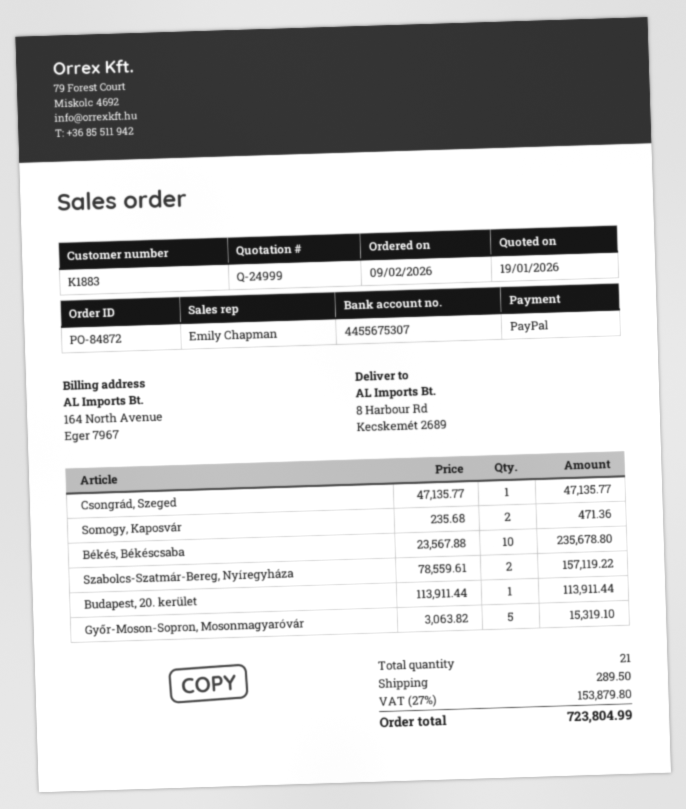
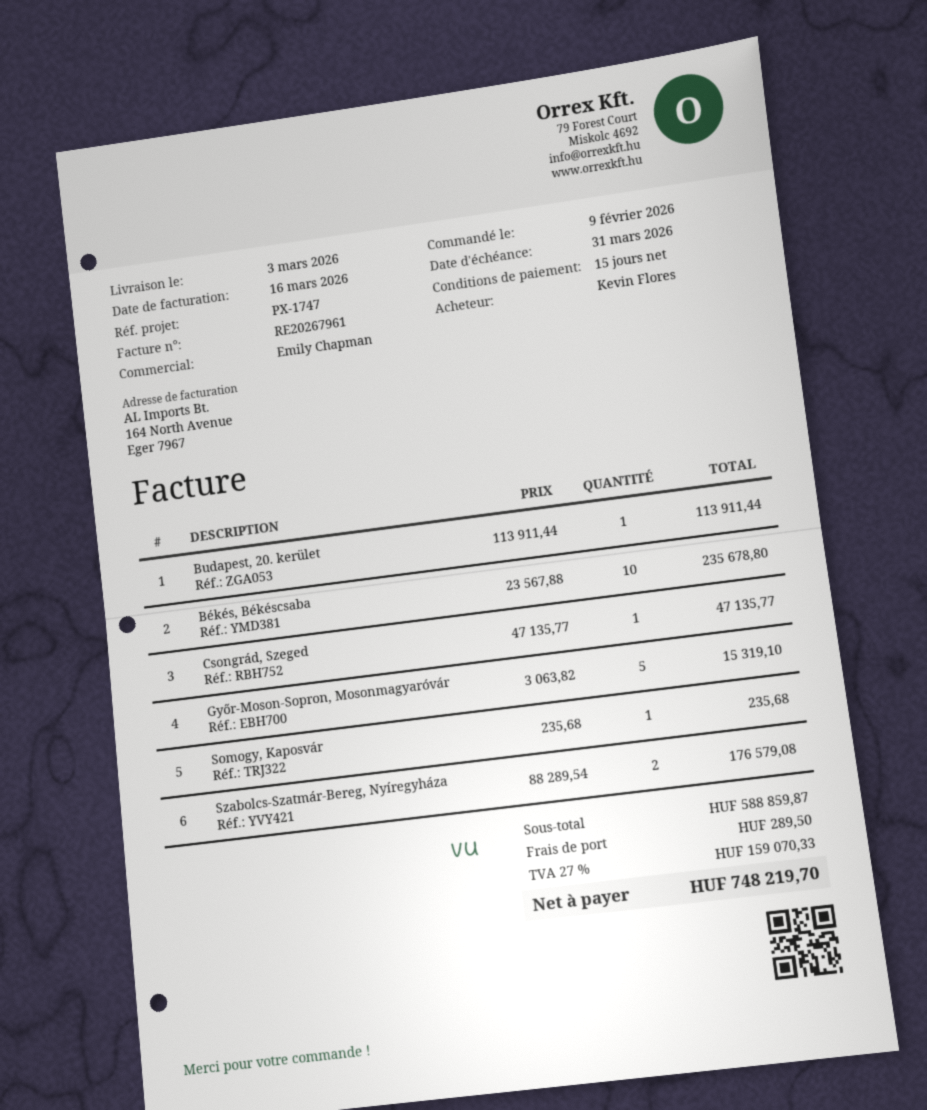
Somogy, Kaposvár: 2 x 235.68 = 471.36 -> 1 x 235.68 = 235.68
Szabolcs-Szatmár-Bereg, Nyíregyháza: 2 x 78559.61 = 157119.22 -> 2 x 88289.54 = 176579.08
tax: 27% = 153879.80 -> 27% = 159070.33
total: 723804.99 -> 748219.70

